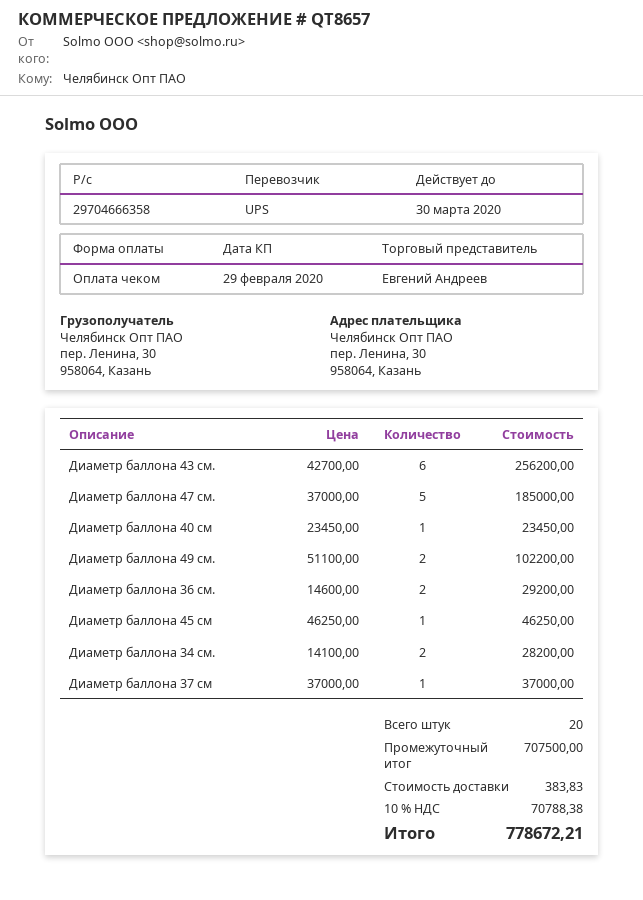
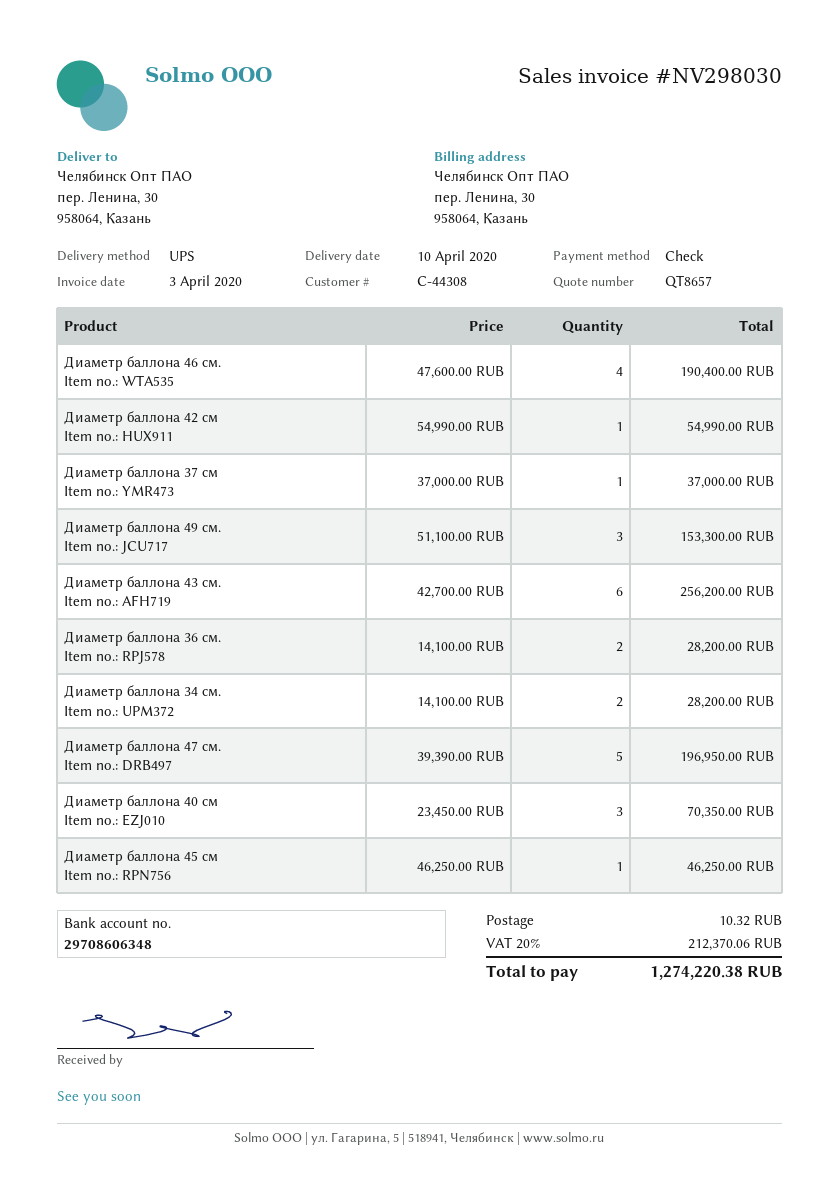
bank account: 29704666358 -> 29708606348
Диаметр баллона 47 см.: 5 x 37000.00 = 185000.00 -> 5 x 39390.00 = 196950.00
Диаметр баллона 40 см: 1 x 23450.00 = 23450.00 -> 3 x 23450.00 = 70350.00
Диаметр баллона 49 см.: 2 x 51100.00 = 102200.00 -> 3 x 51100.00 = 153300.00
Диаметр баллона 36 см.: 2 x 14600.00 = 29200.00 -> 2 x 14100.00 = 28200.00
Диаметр баллона 46 см.: none -> 4 x 47600.00 = 190400.00
Диаметр баллона 42 см: none -> 1 x 54990.00 = 54990.00
shipping: 383.83 -> 10.32
tax: 10% = 70788.38 -> 20% = 212370.06
total: 778672.21 -> 1274220.38

